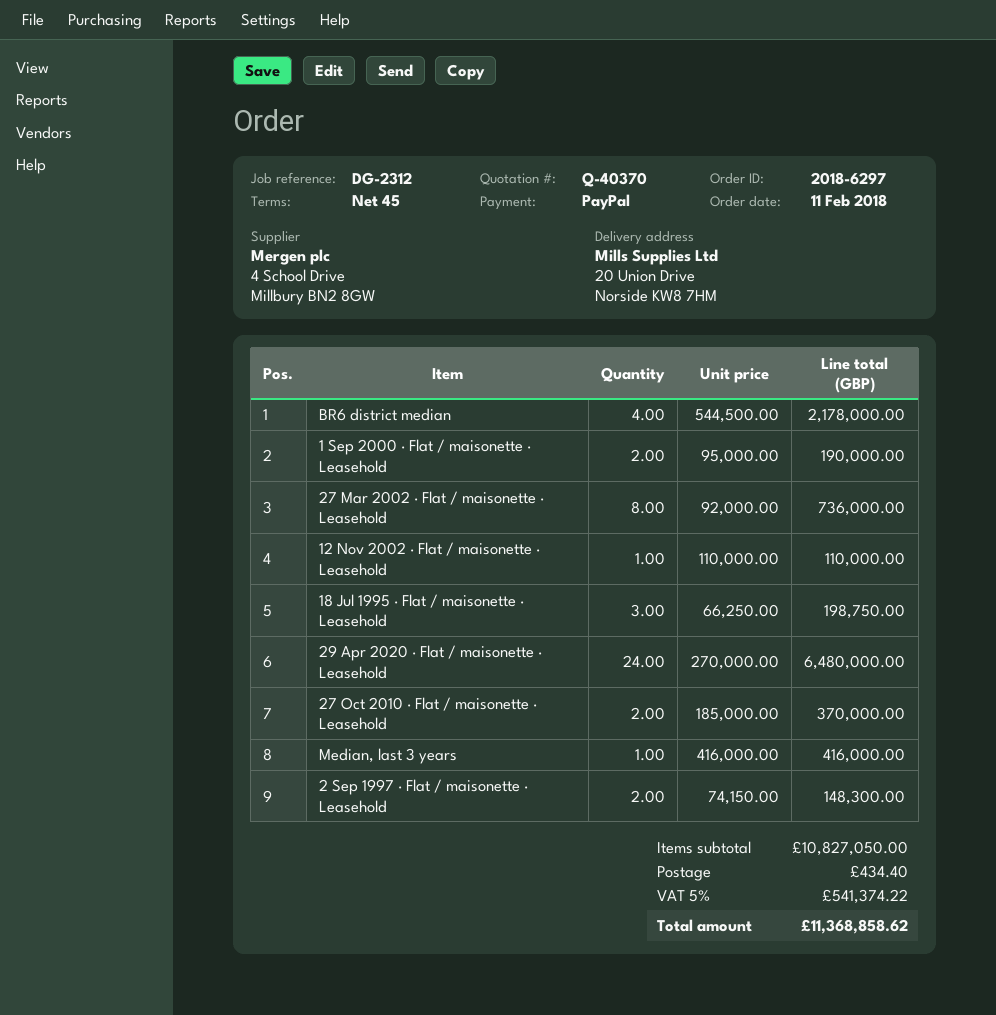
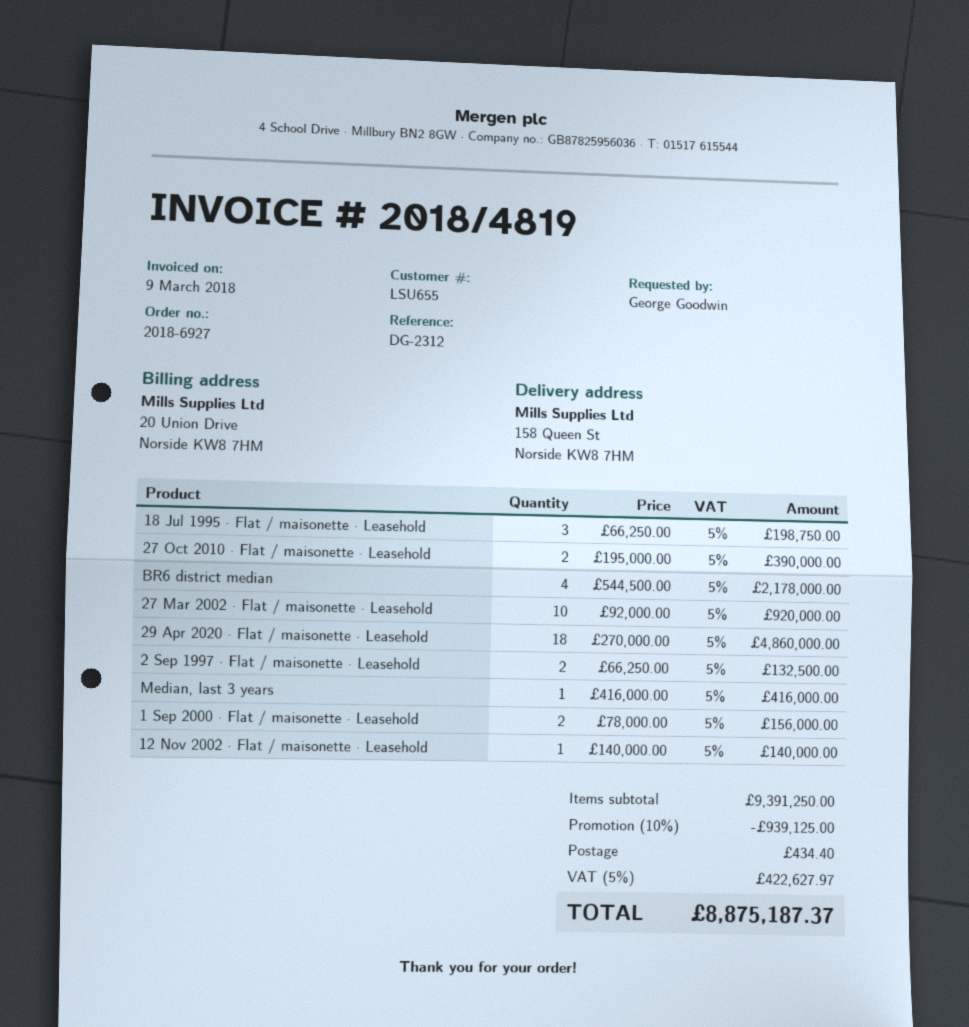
order number: 2018-6297 -> 2018-6927
ship to: 20 Union Drive, Norside KW8 7HM -> 158 Queen St, Norside KW8 7HM
1 Sep 2000 · Flat / maisonette · Leasehold: 2 x 95000.00 = 190000.00 -> 2 x 78000.00 = 156000.00
27 Mar 2002 · Flat / maisonette · Leasehold: 8 x 92000.00 = 736000.00 -> 10 x 92000.00 = 920000.00
12 Nov 2002 · Flat / maisonette · Leasehold: 1 x 110000.00 = 110000.00 -> 1 x 140000.00 = 140000.00
29 Apr 2020 · Flat / maisonette · Leasehold: 24 x 270000.00 = 6480000.00 -> 18 x 270000.00 = 4860000.00
27 Oct 2010 · Flat / maisonette · Leasehold: 2 x 185000.00 = 370000.00 -> 2 x 195000.00 = 390000.00
2 Sep 1997 · Flat / maisonette · Leasehold: 2 x 74150.00 = 148300.00 -> 2 x 66250.00 = 132500.00
subtotal: 10827050.00 -> 9391250.00
discount: none -> 10% = 939125.00
tax: 5% = 541374.22 -> 5% = 422627.97
total: 11368858.62 -> 8875187.37

